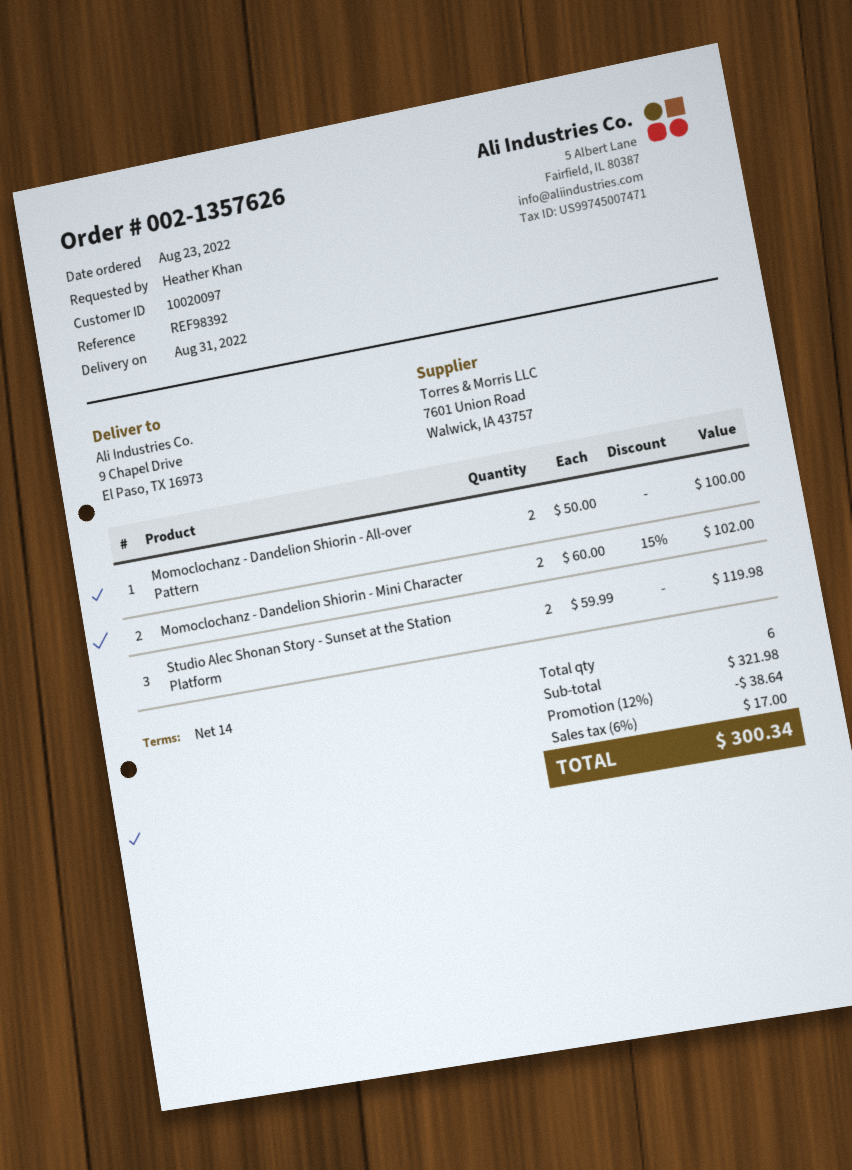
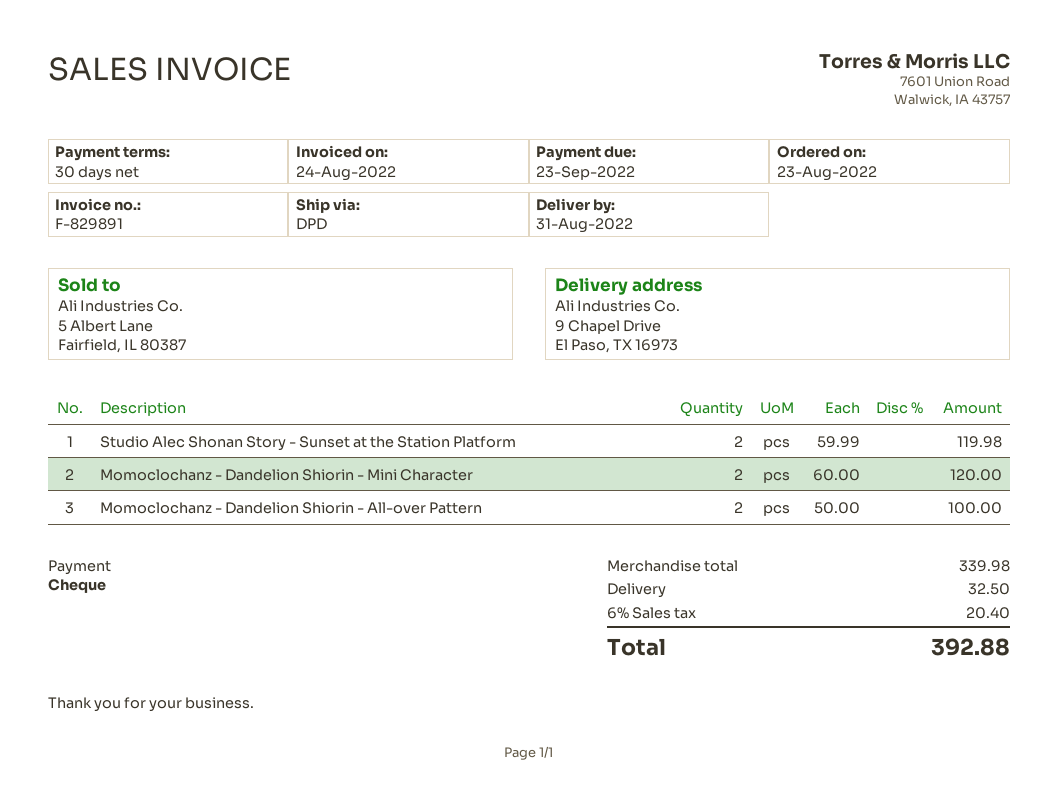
payment terms: 14 days -> 30 days
Momoclochanz - Dandelion Shiorin - Mini Character: 2 x 60.00 - 15% = 102.00 -> 2 x 60.00 = 120.00
subtotal: 321.98 -> 339.98
discount: 12% = 38.64 -> none
shipping: none -> 32.50
tax: 6% = 17.00 -> 6% = 20.40
total: 300.34 -> 392.88

